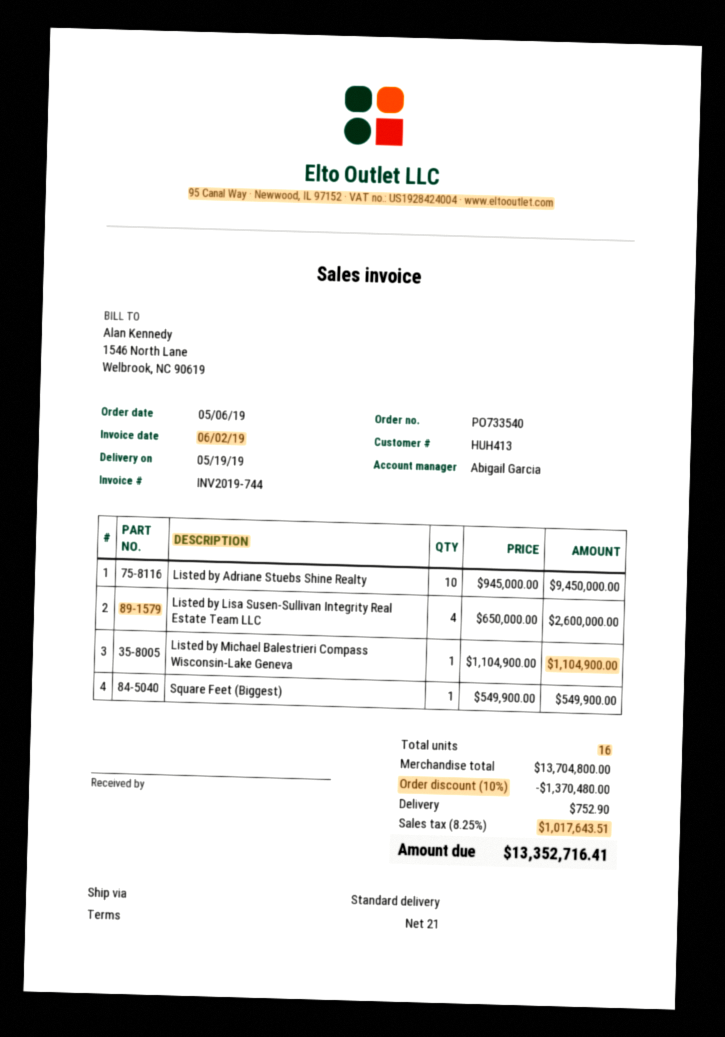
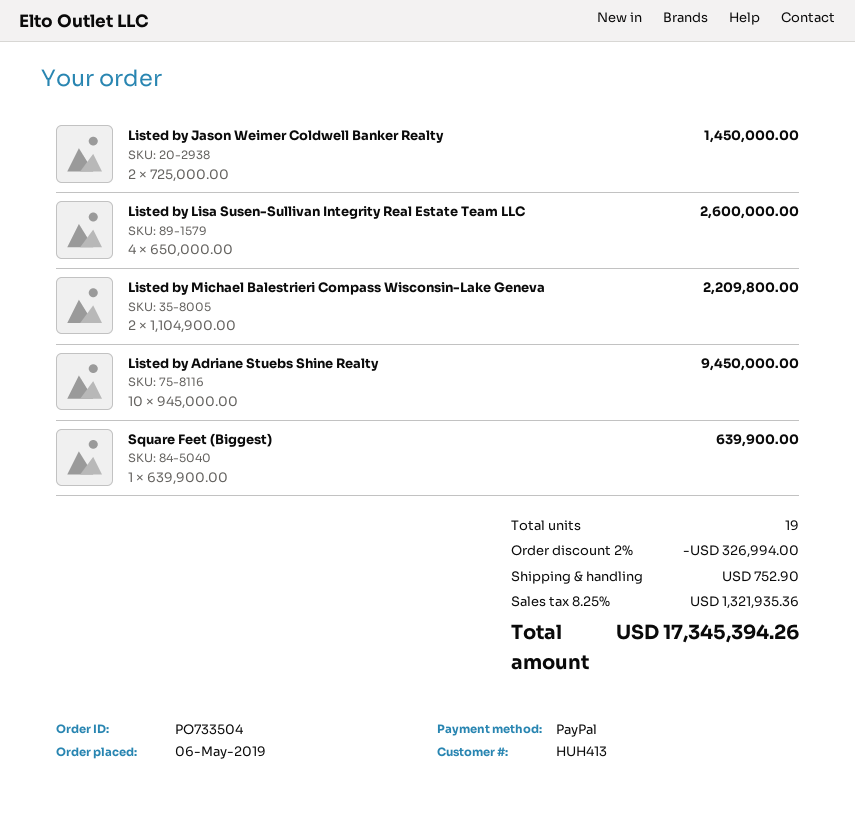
order number: PO733540 -> PO733504
Listed by Michael Balestrieri Compass Wisconsin-Lake Geneva: 1 x 1104900.00 = 1104900.00 -> 2 x 1104900.00 = 2209800.00
Square Feet (Biggest): 1 x 549900.00 = 549900.00 -> 1 x 639900.00 = 639900.00
Listed by Jason Weimer Coldwell Banker Realty: none -> 2 x 725000.00 = 1450000.00
total quantity: 16 -> 19
discount: 10% = 1370480.00 -> 2% = 326994.00
tax: 8.25% = 1017643.51 -> 8.25% = 1321935.36
total: 13352716.41 -> 17345394.26

